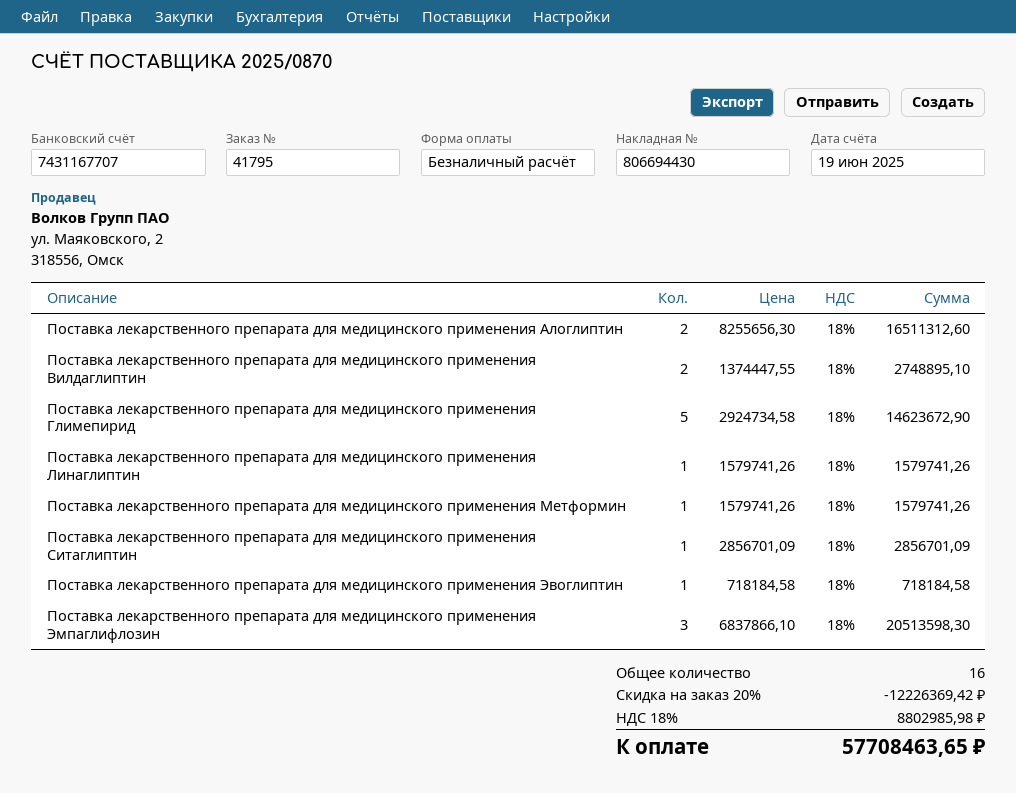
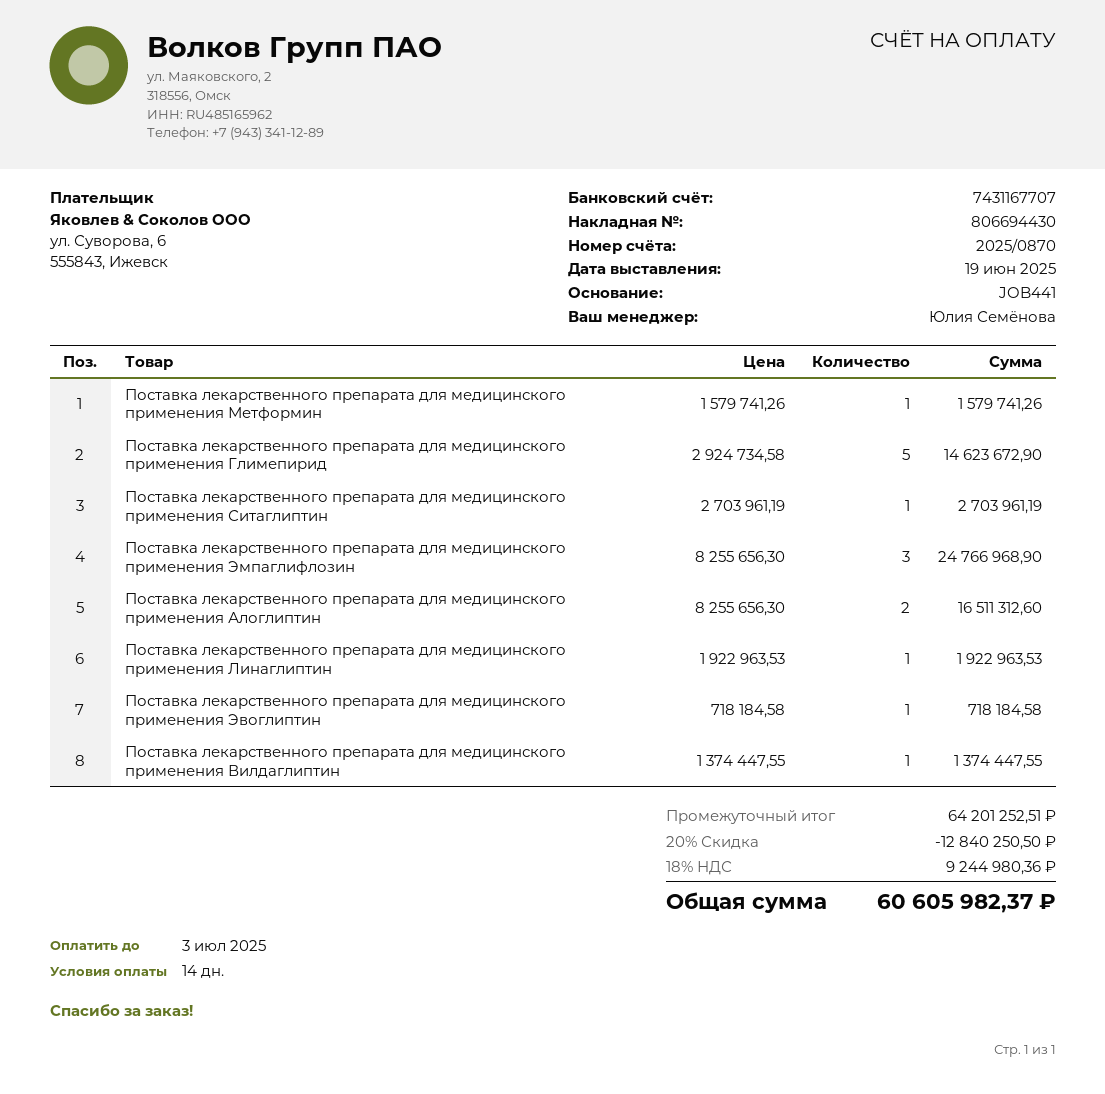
Поставка лекарственного препарата для медицинского применения Вилдаглиптин: 2 x 1374447.55 = 2748895.10 -> 1 x 1374447.55 = 1374447.55
Поставка лекарственного препарата для медицинского применения Линаглиптин: 1 x 1579741.26 = 1579741.26 -> 1 x 1922963.53 = 1922963.53
Поставка лекарственного препарата для медицинского применения Ситаглиптин: 1 x 2856701.09 = 2856701.09 -> 1 x 2703961.19 = 2703961.19
Поставка лекарственного препарата для медицинского применения Эмпаглифлозин: 3 x 6837866.10 = 20513598.30 -> 3 x 8255656.30 = 24766968.90
discount: 20% = 12226369.42 -> 20% = 12840250.50
tax: 18% = 8802985.98 -> 18% = 9244980.36
total: 57708463.65 -> 60605982.37

